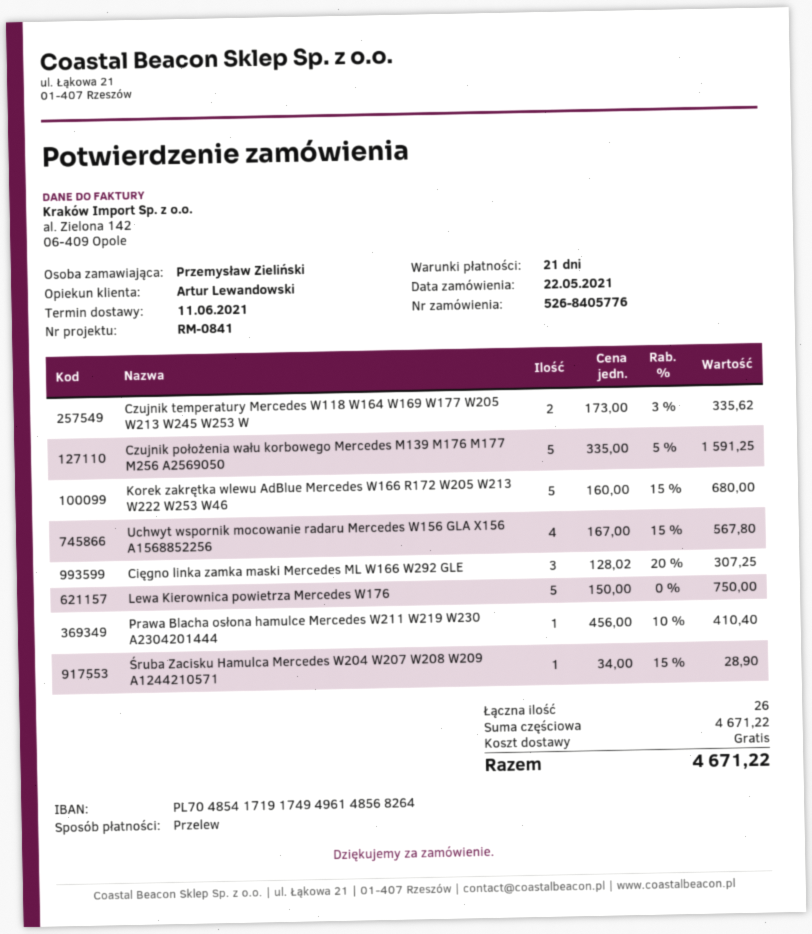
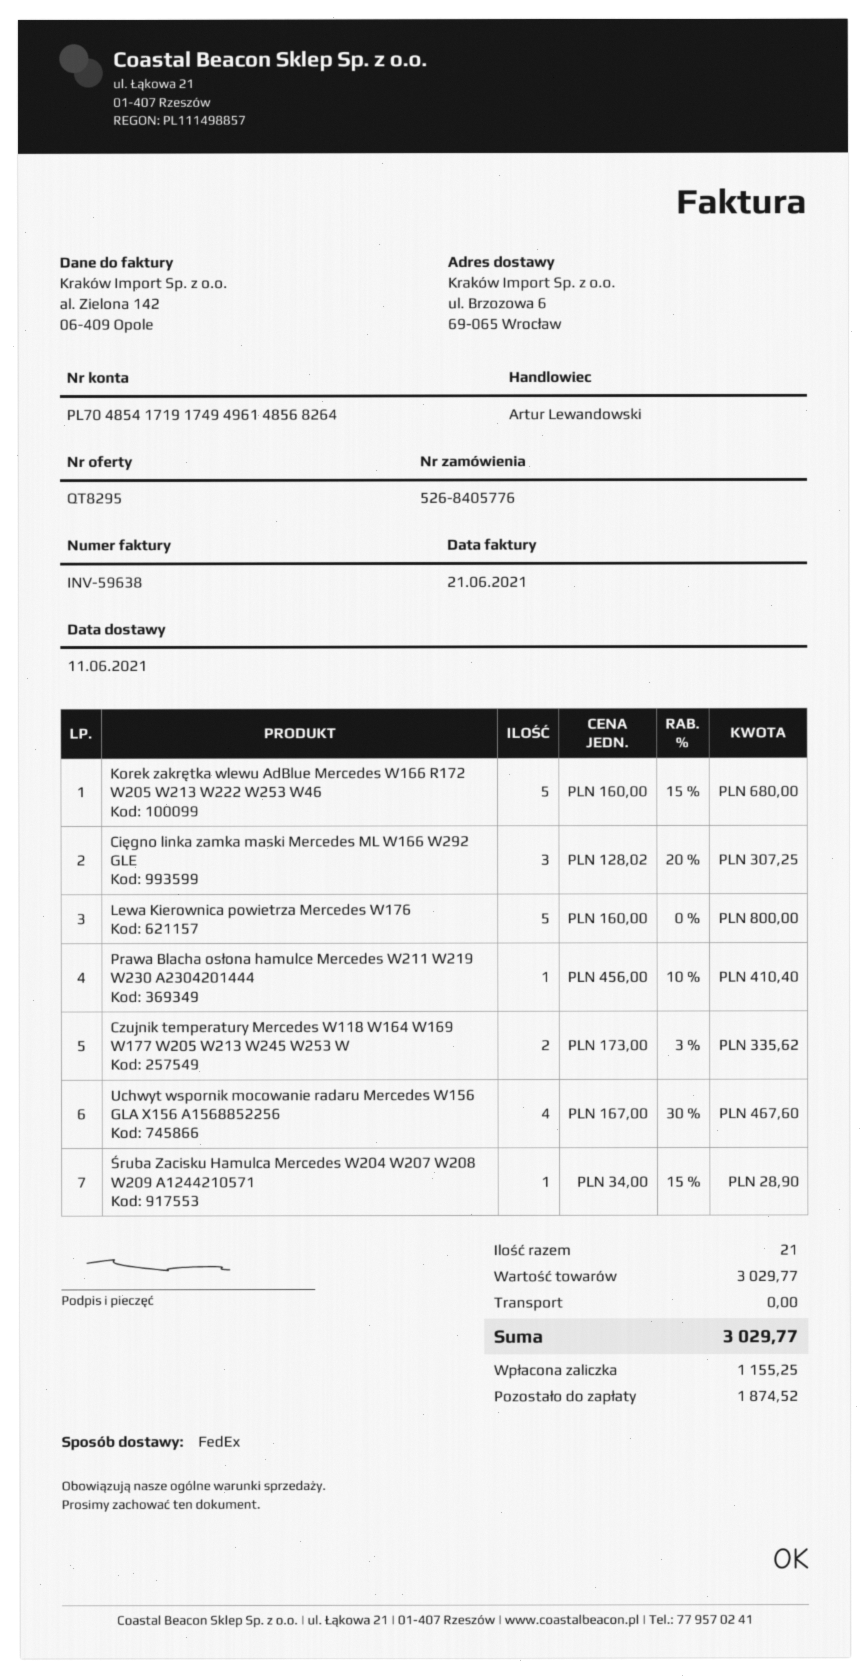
Czujnik położenia wału korbowego Mercedes M139 M176 M177 M256 A2569050: 5 x 335.00 - 5% = 1591.25 -> none
Uchwyt wspornik mocowanie radaru Mercedes W156 GLA X156 A1568852256: 4 x 167.00 - 15% = 567.80 -> 4 x 167.00 - 30% = 467.60
Lewa Kierownica powietrza Mercedes W176: 5 x 150.00 = 750.00 -> 5 x 160.00 = 800.00
total quantity: 26 -> 21
subtotal: 4671.22 -> 3029.77
total: 4671.22 -> 3029.77

